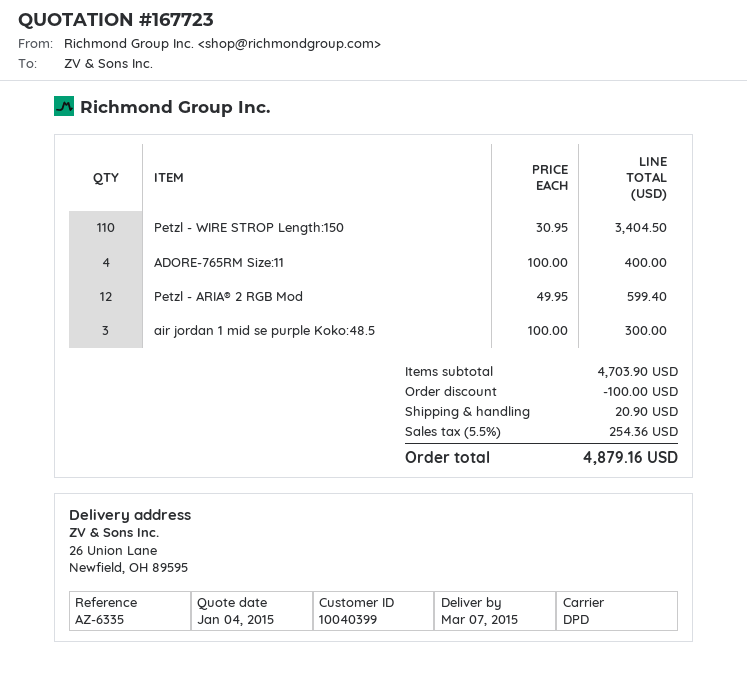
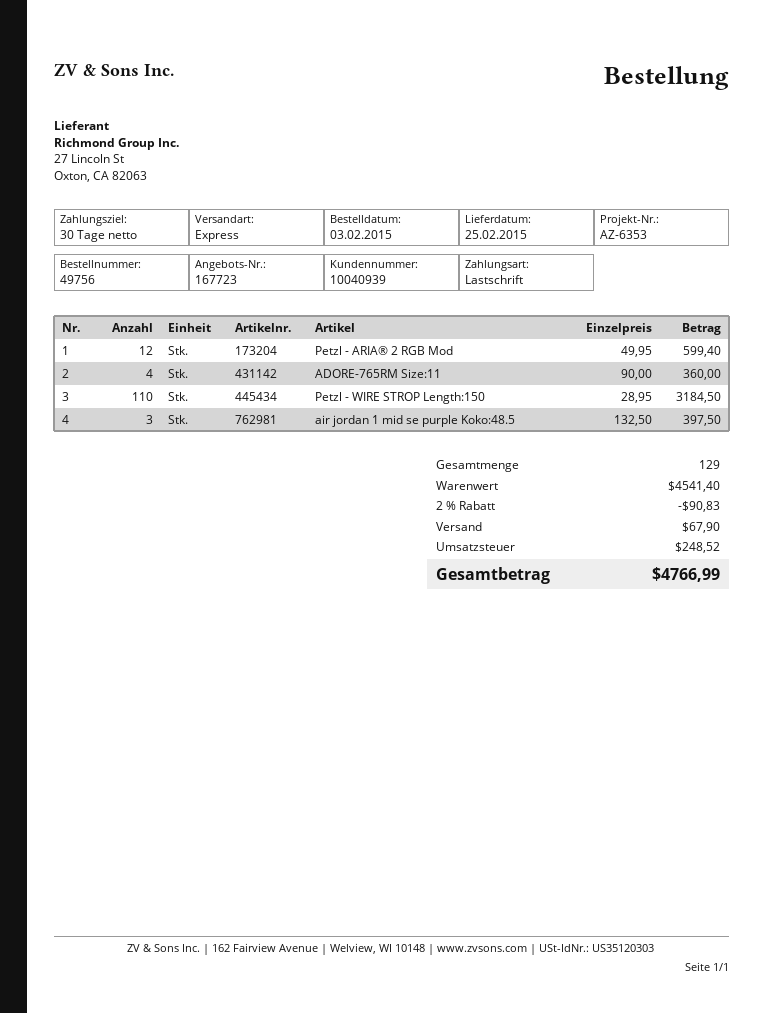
delivery date: 2015-03-07 -> 2015-02-25
customer number: 10040399 -> 10040939
reference: AZ-6335 -> AZ-6353
shipping method: DPD -> express
Petzl - WIRE STROP Length:150: 110 x 30.95 = 3404.50 -> 110 x 28.95 = 3184.50
ADORE-765RM Size:11: 4 x 100.00 = 400.00 -> 4 x 90.00 = 360.00
air jordan 1 mid se purple Koko:48.5: 3 x 100.00 = 300.00 -> 3 x 132.50 = 397.50
subtotal: 4703.90 -> 4541.40
discount: 100.00 -> 90.83
shipping: 20.90 -> 67.90
tax: 254.36 -> 248.52
total: 4879.16 -> 4766.99

